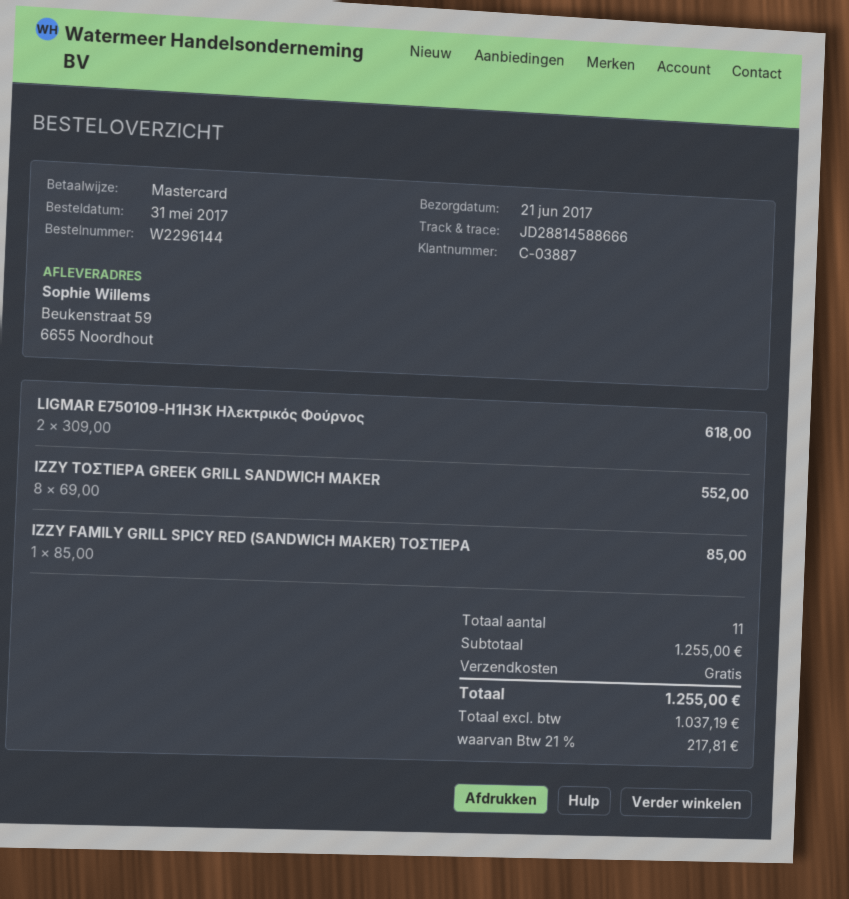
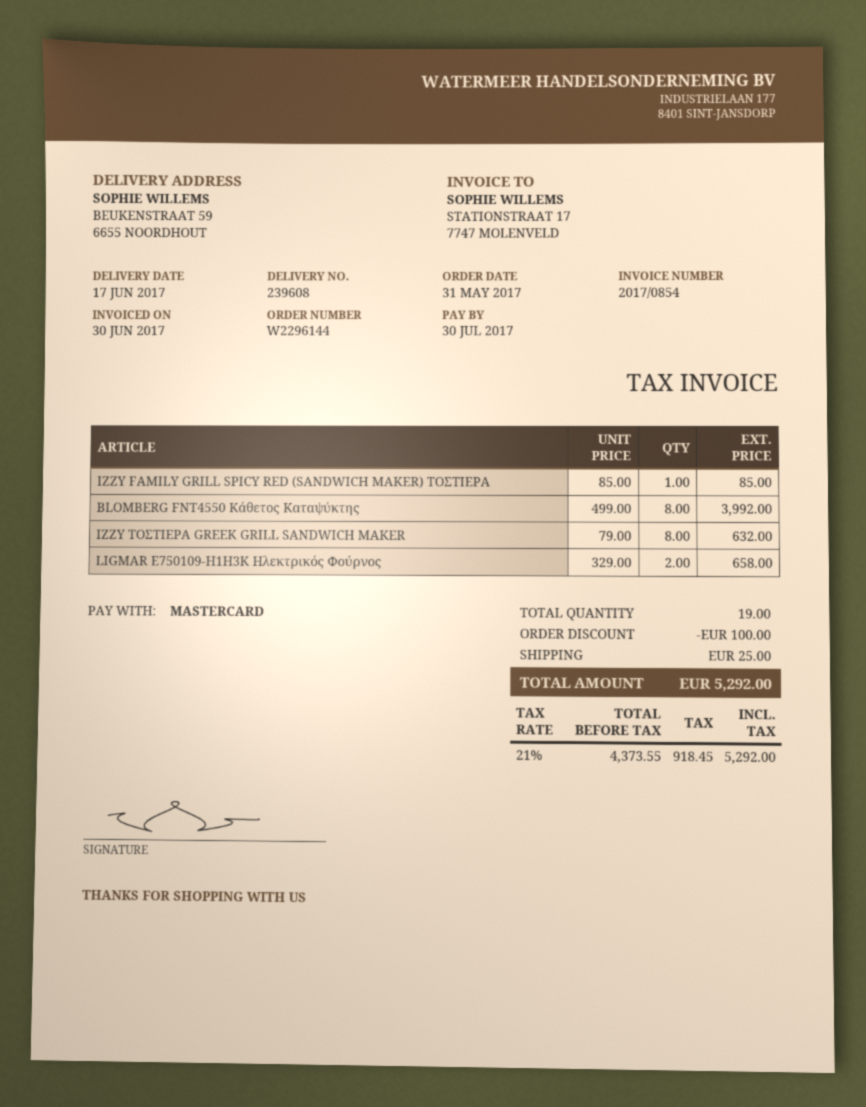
delivery date: 2017-06-21 -> 2017-06-17
LIGMAR E750109-H1H3K Ηλεκτρικός Φούρνος: 2 x 309.00 = 618.00 -> 2 x 329.00 = 658.00
IZZY ΤΟΣΤΙΕΡΑ GREEK GRILL SANDWICH MAKER: 8 x 69.00 = 552.00 -> 8 x 79.00 = 632.00
BLOMBERG FNT4550 Κάθετος Καταψύκτης: none -> 8 x 499.00 = 3992.00
total quantity: 11 -> 19
discount: none -> 100.00
shipping: 0.00 -> 25.00
net: 1037.19 -> 4373.55
tax: 21% = 217.81 -> 21% = 918.45
total: 1255.00 -> 5292.00

